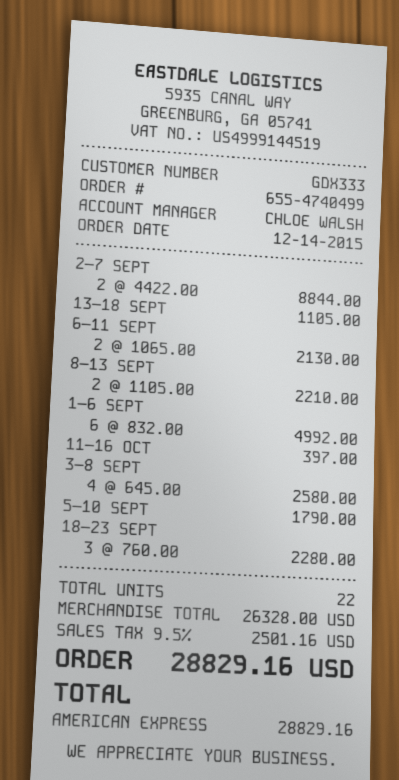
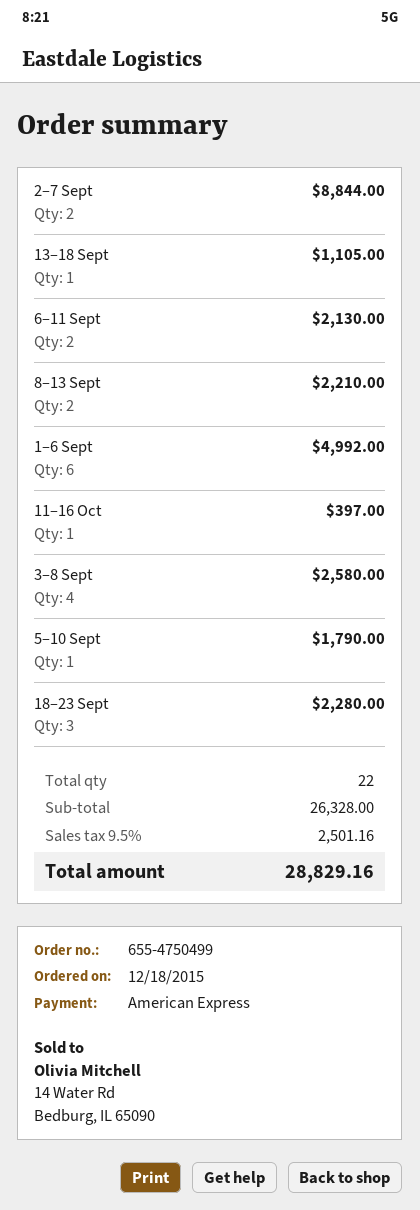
order number: 655-4740499 -> 655-4750499
order date: 2015-12-14 -> 2015-12-18

